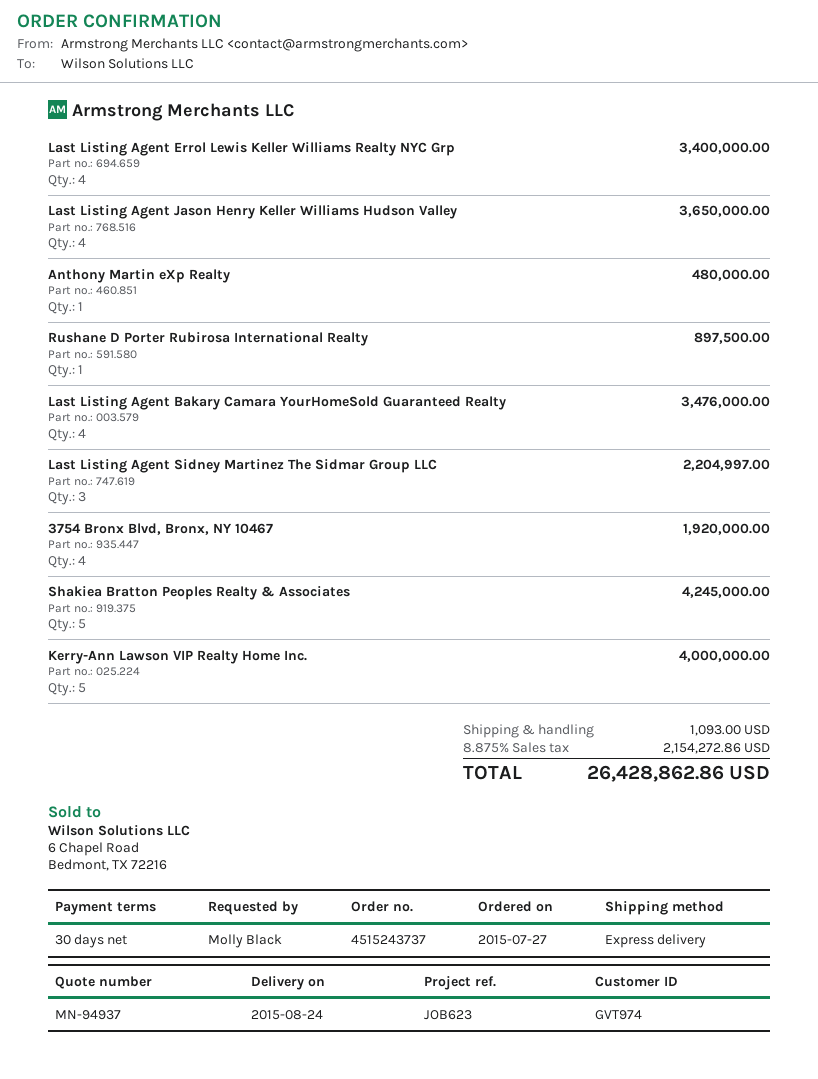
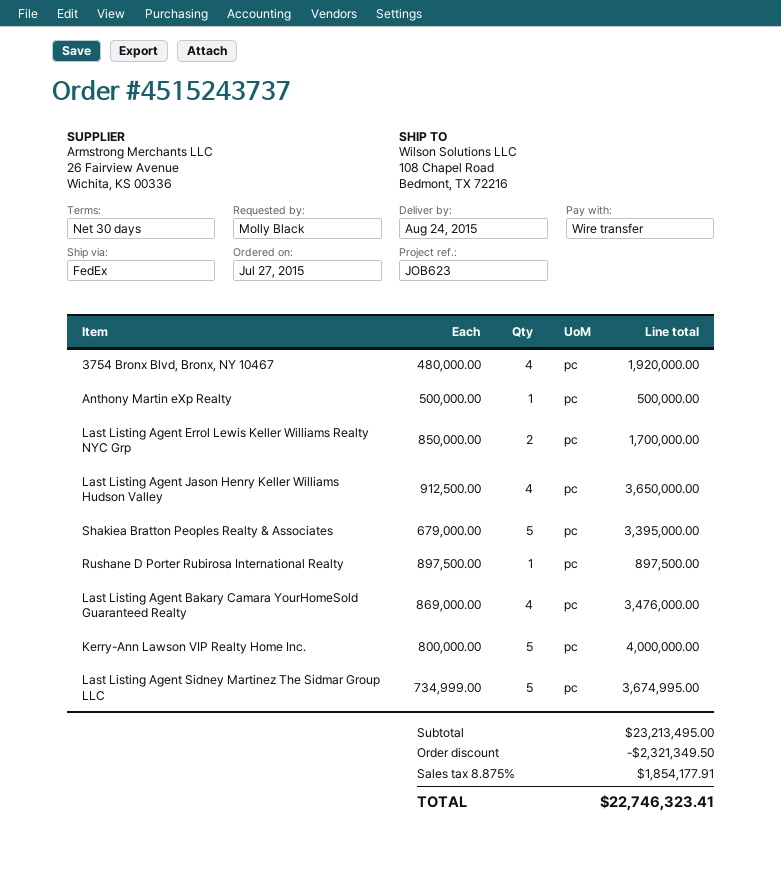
shipping method: express -> FedEx
Last Listing Agent Errol Lewis Keller Williams Realty NYC Grp: 4 for 3400000.00 -> 2 for 1700000.00
Anthony Martin eXp Realty: 1 for 480000.00 -> 1 for 500000.00
Last Listing Agent Sidney Martinez The Sidmar Group LLC: 3 for 2204997.00 -> 5 for 3674995.00
Shakiea Bratton Peoples Realty & Associates: 5 for 4245000.00 -> 5 for 3395000.00
discount: none -> 2321349.50
shipping: 1093.00 -> none
tax: 8.875% = 2154272.86 -> 8.875% = 1854177.91
total: 26428862.86 -> 22746323.41

